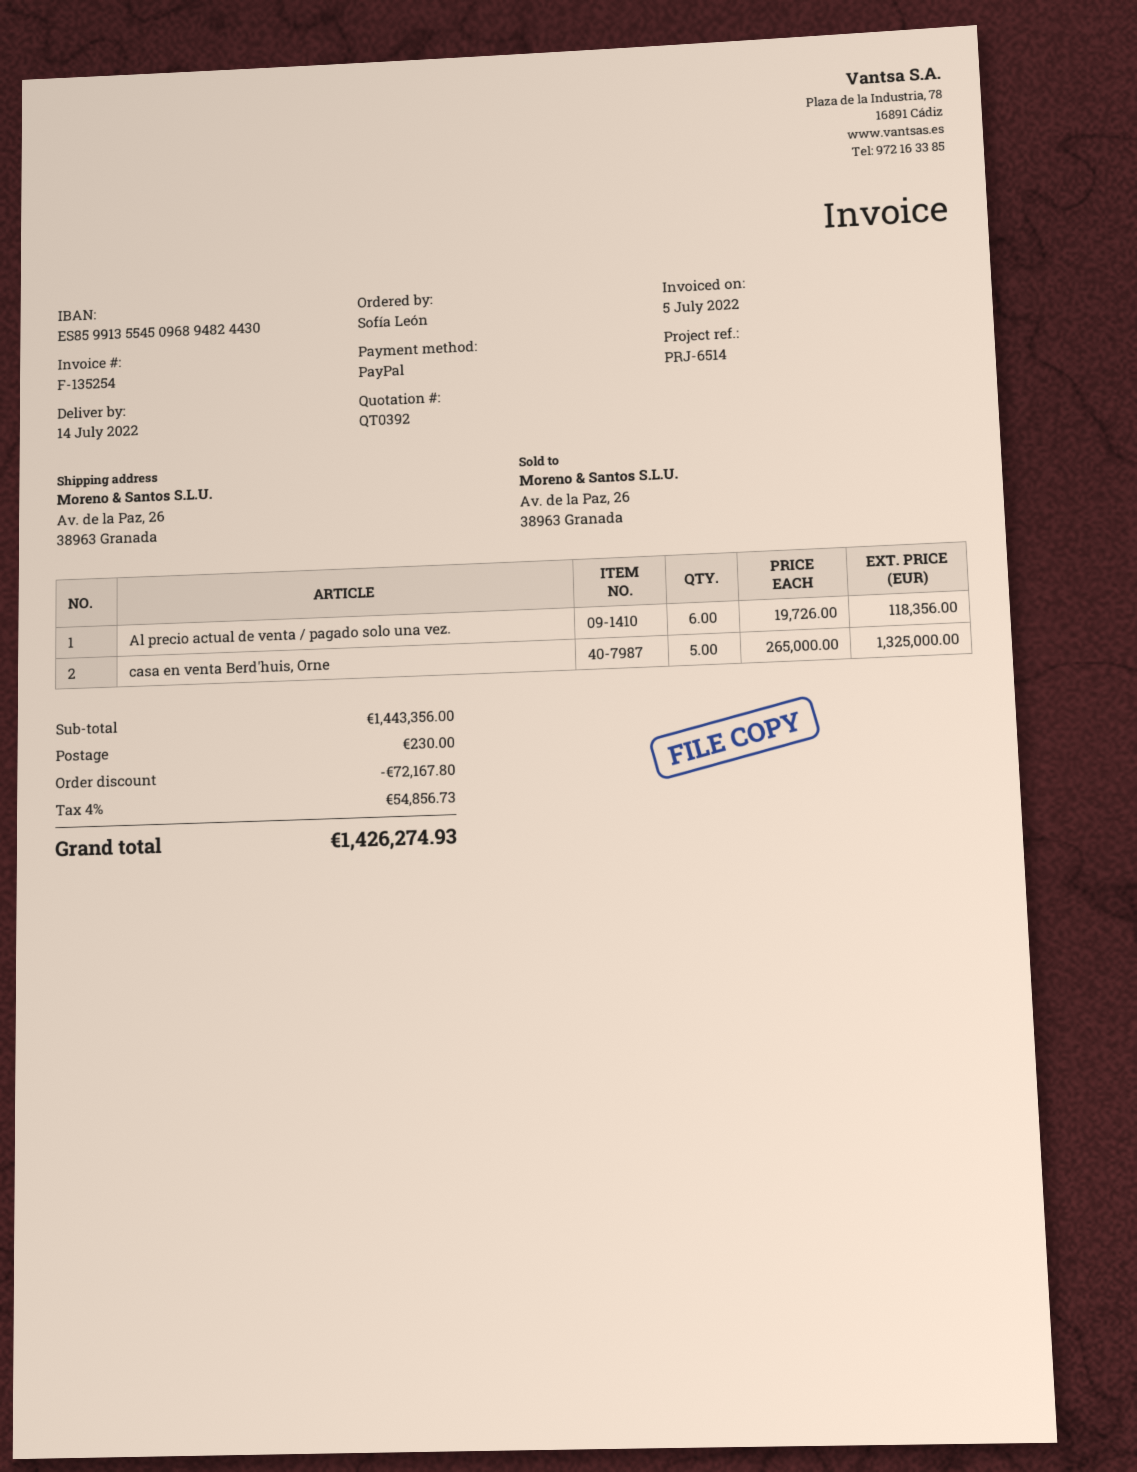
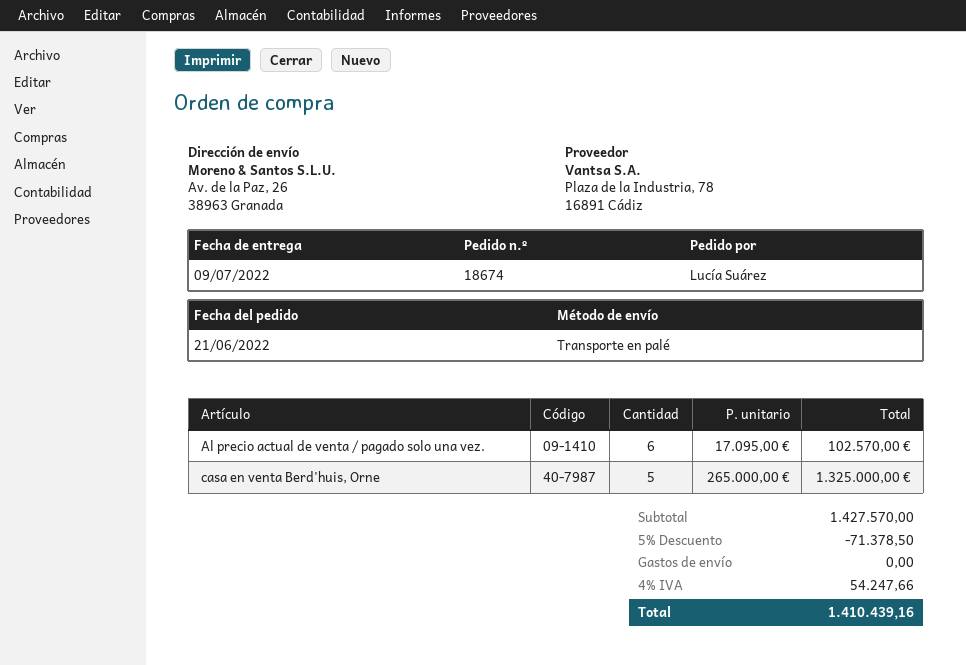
delivery date: 2022-07-14 -> 2022-07-09
ordered by: Sofía León -> Lucía Suárez
Al precio actual de venta / pagado solo una vez.: 6 x 19726.00 = 118356.00 -> 6 x 17095.00 = 102570.00
subtotal: 1443356.00 -> 1427570.00
discount: 72167.80 -> 71378.50
shipping: 230.00 -> 0.00
tax: 4% = 54856.73 -> 4% = 54247.66
total: 1426274.93 -> 1410439.16

